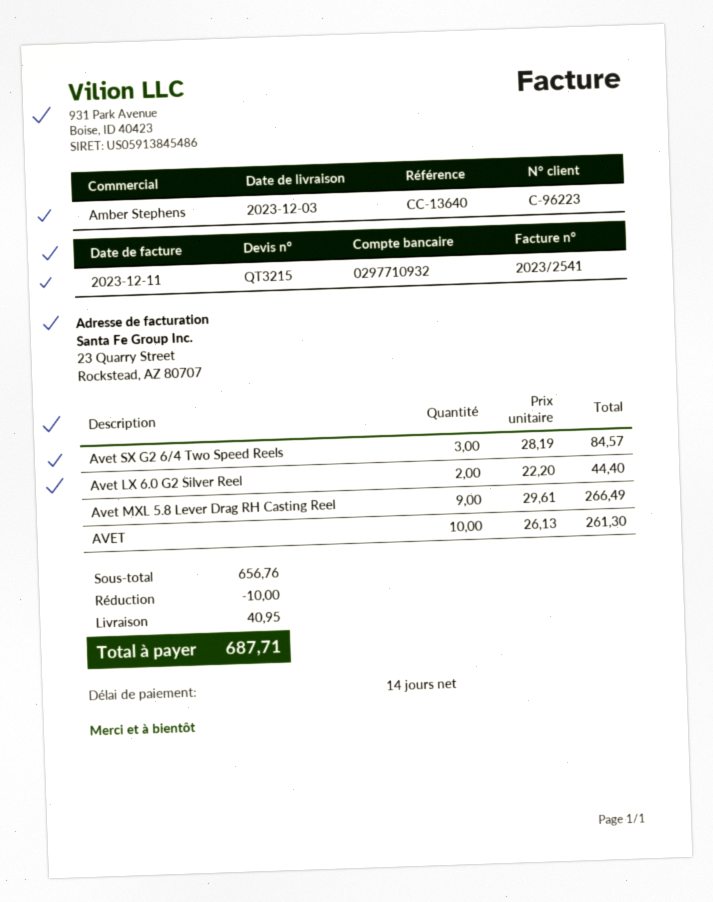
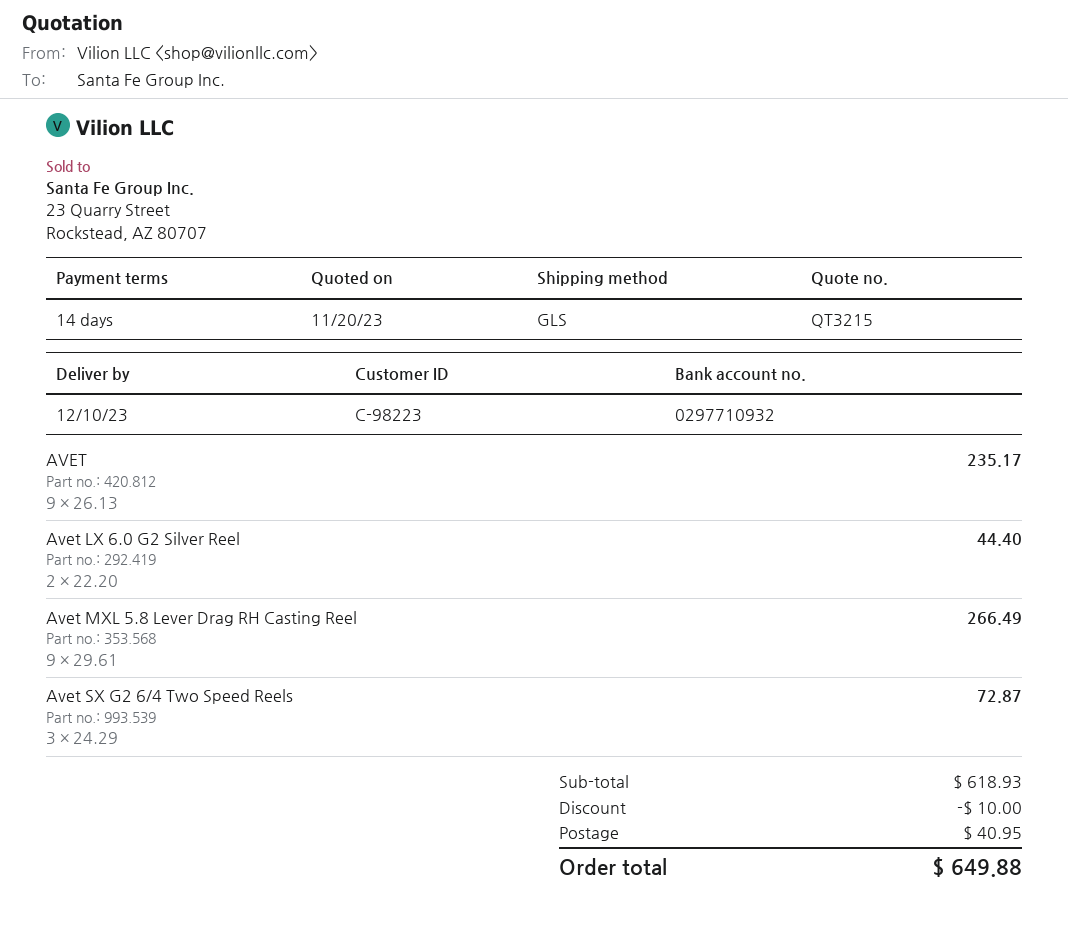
delivery date: 2023-12-03 -> 2023-12-10
customer number: C-96223 -> C-98223
Avet SX G2 6/4 Two Speed Reels: 3 x 28.19 = 84.57 -> 3 x 24.29 = 72.87
AVET: 10 x 26.13 = 261.30 -> 9 x 26.13 = 235.17
subtotal: 656.76 -> 618.93
total: 687.71 -> 649.88

